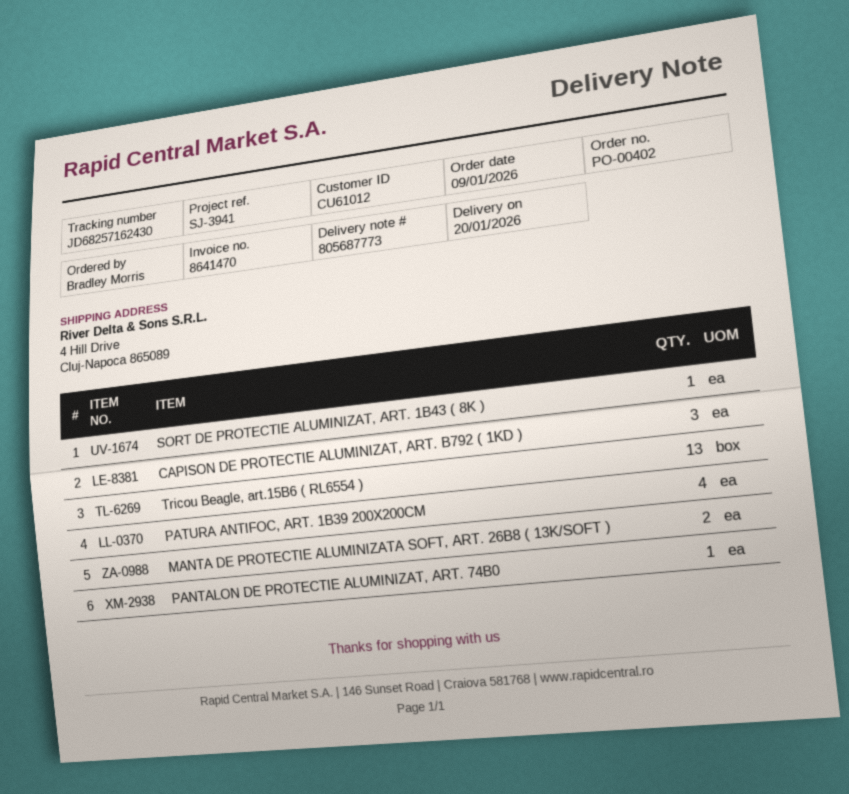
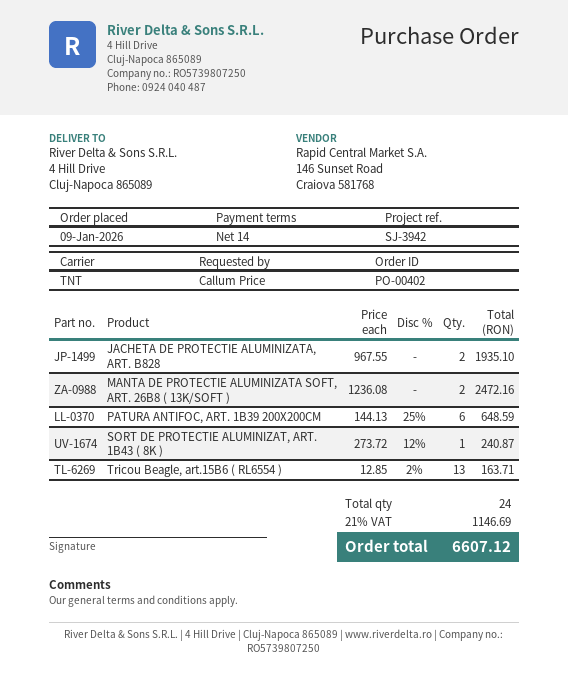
reference: SJ-3941 -> SJ-3942
ordered by: Bradley Morris -> Callum Price
CAPISON DE PROTECTIE ALUMINIZAT, ART. B792 ( 1KD ): 3 -> none
PATURA ANTIFOC, ART. 1B39 200X200CM: 4 -> 6
PANTALON DE PROTECTIE ALUMINIZAT, ART. 74B0: 1 -> none
JACHETA DE PROTECTIE ALUMINIZATA, ART. B828: none -> 2

